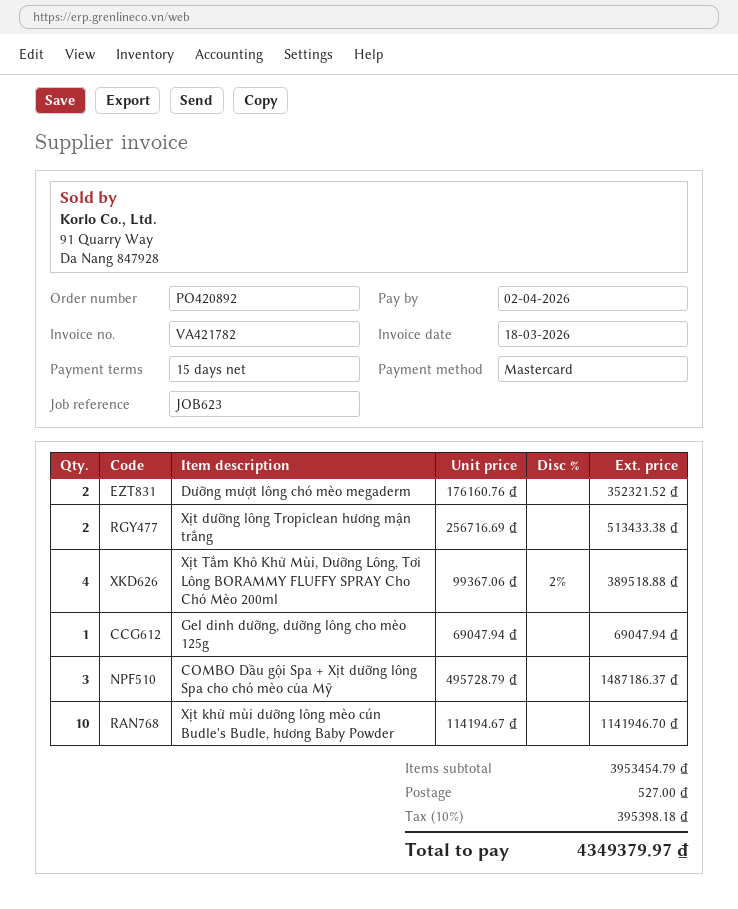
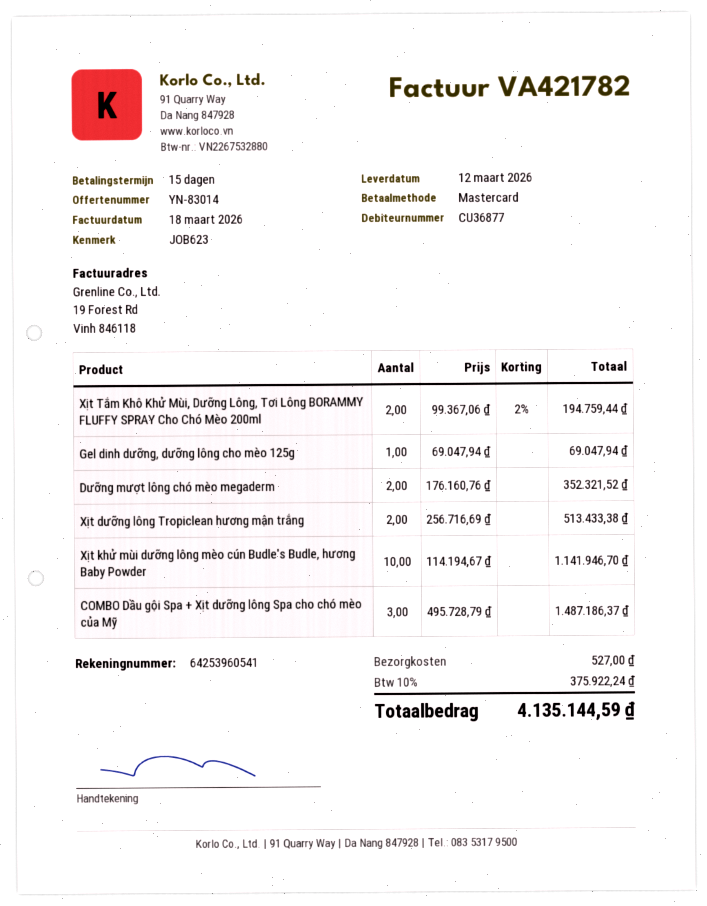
Xịt Tắm Khô Khử Mùi, Dưỡng Lông, Tơi Lông BORAMMY FLUFFY SPRAY Cho Chó Mèo 200ml: 4 x 99367.06 - 2% = 389518.88 -> 2 x 99367.06 - 2% = 194759.44
tax: 10% = 395398.18 -> 10% = 375922.24
total: 4349379.97 -> 4135144.59

